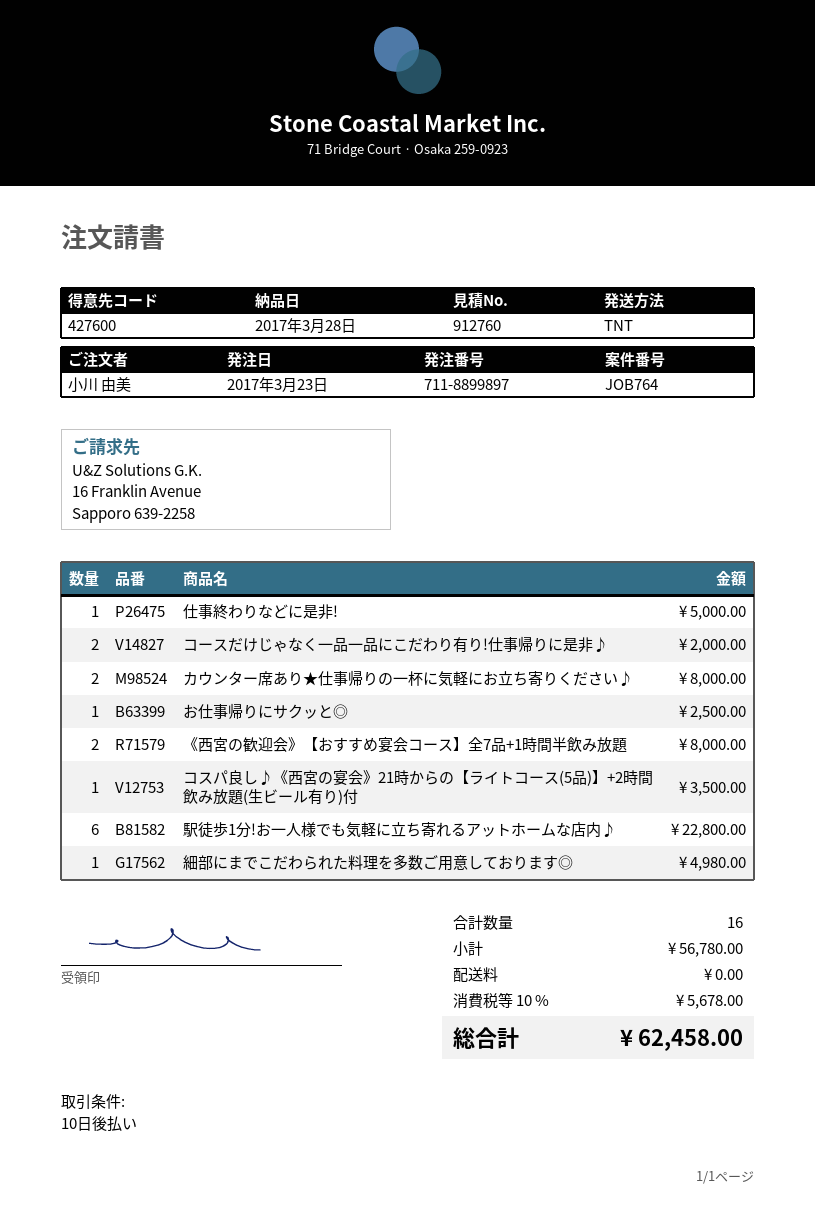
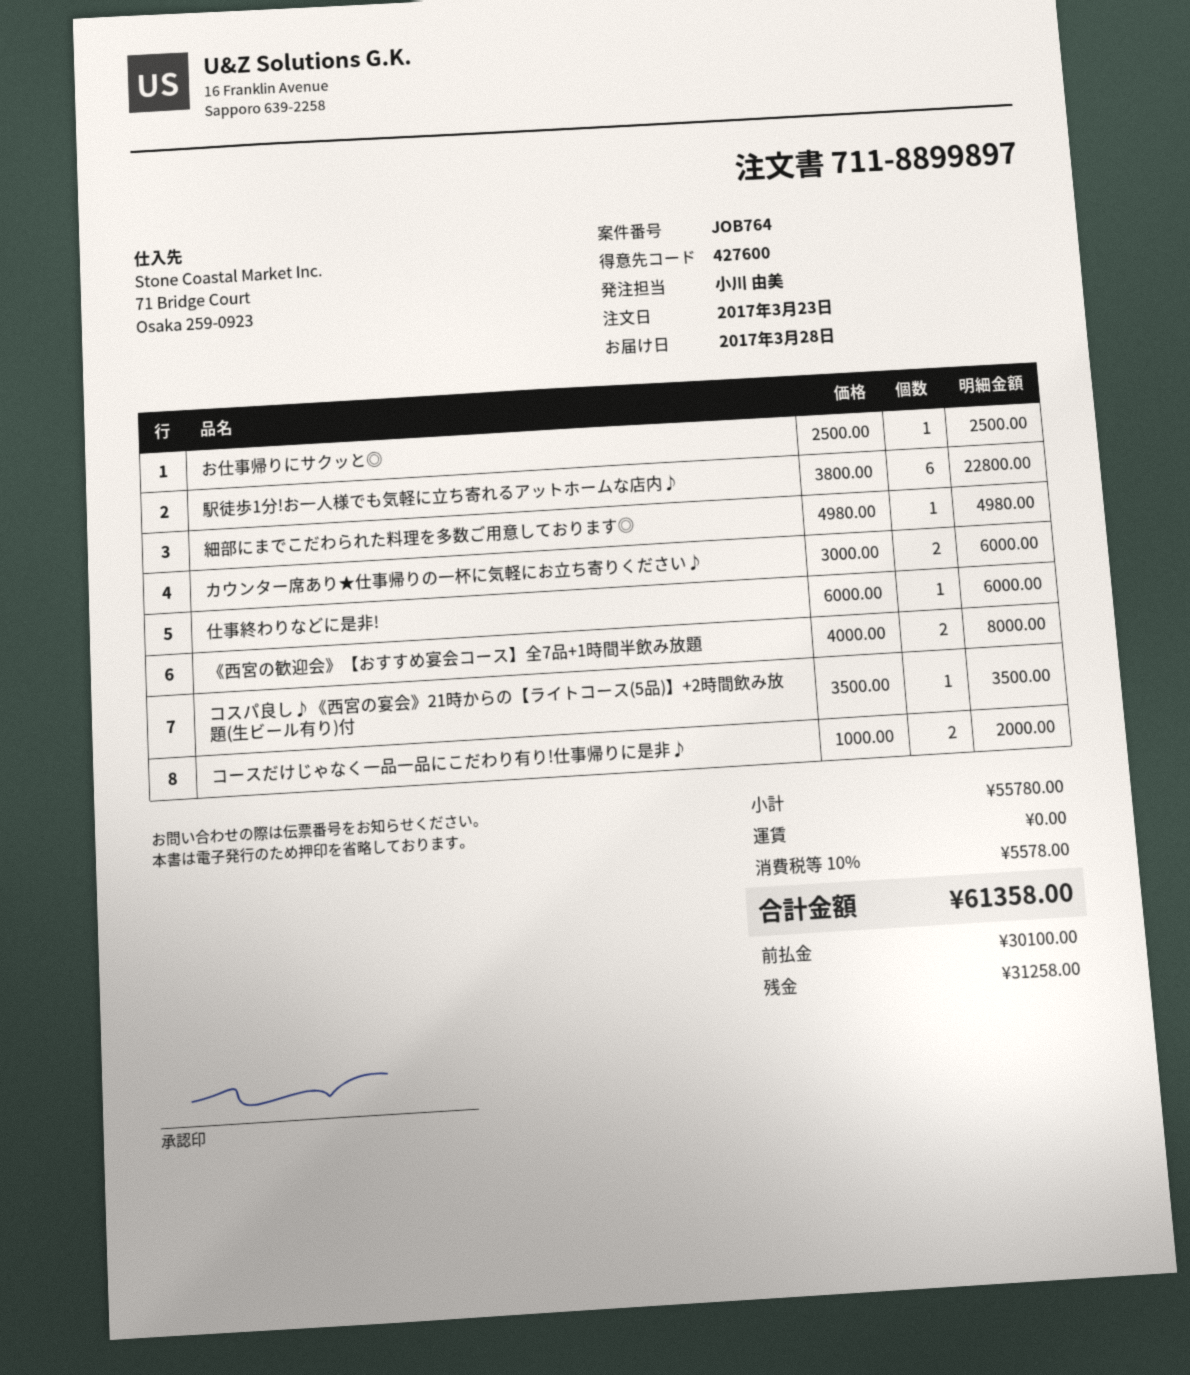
仕事終わりなどに是非!: 1 for 5000.00 -> 1 for 6000.00
カウンター席あり★仕事帰りの一杯に気軽にお立ち寄りください♪: 2 for 8000.00 -> 2 for 6000.00
subtotal: 56780.00 -> 55780.00
tax: 10% = 5678.00 -> 10% = 5578.00
total: 62458.00 -> 61358.00

